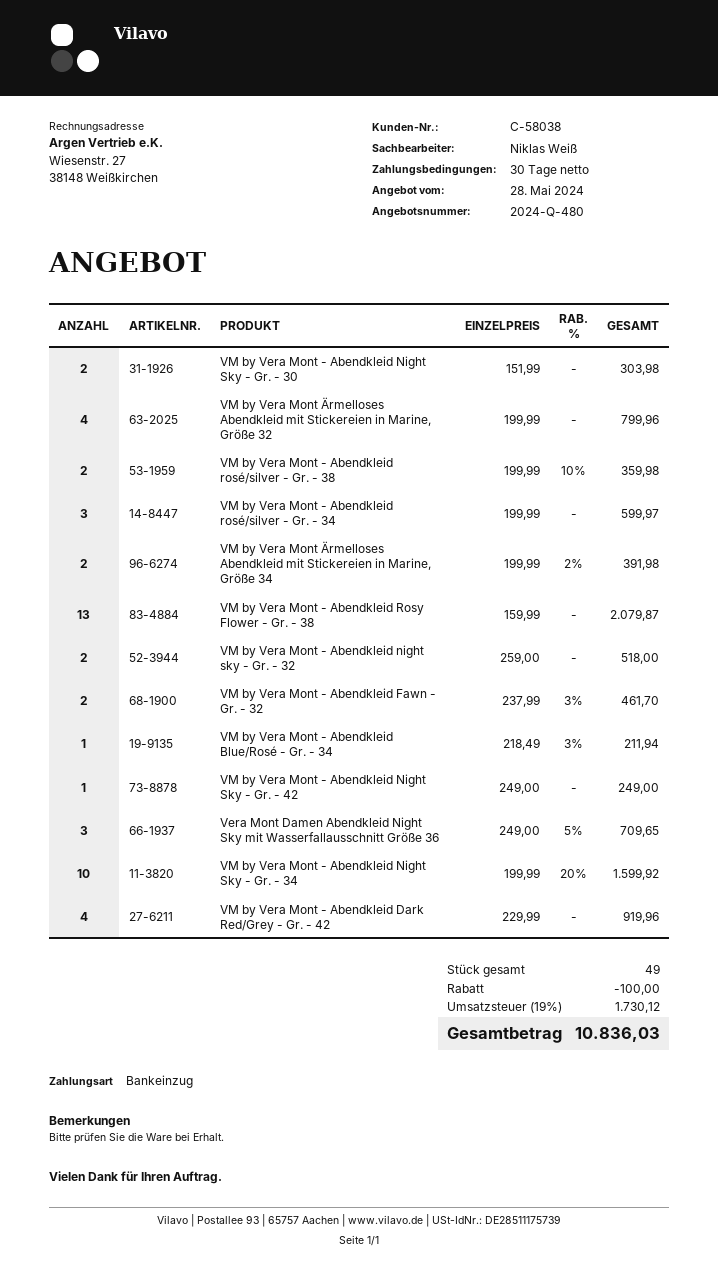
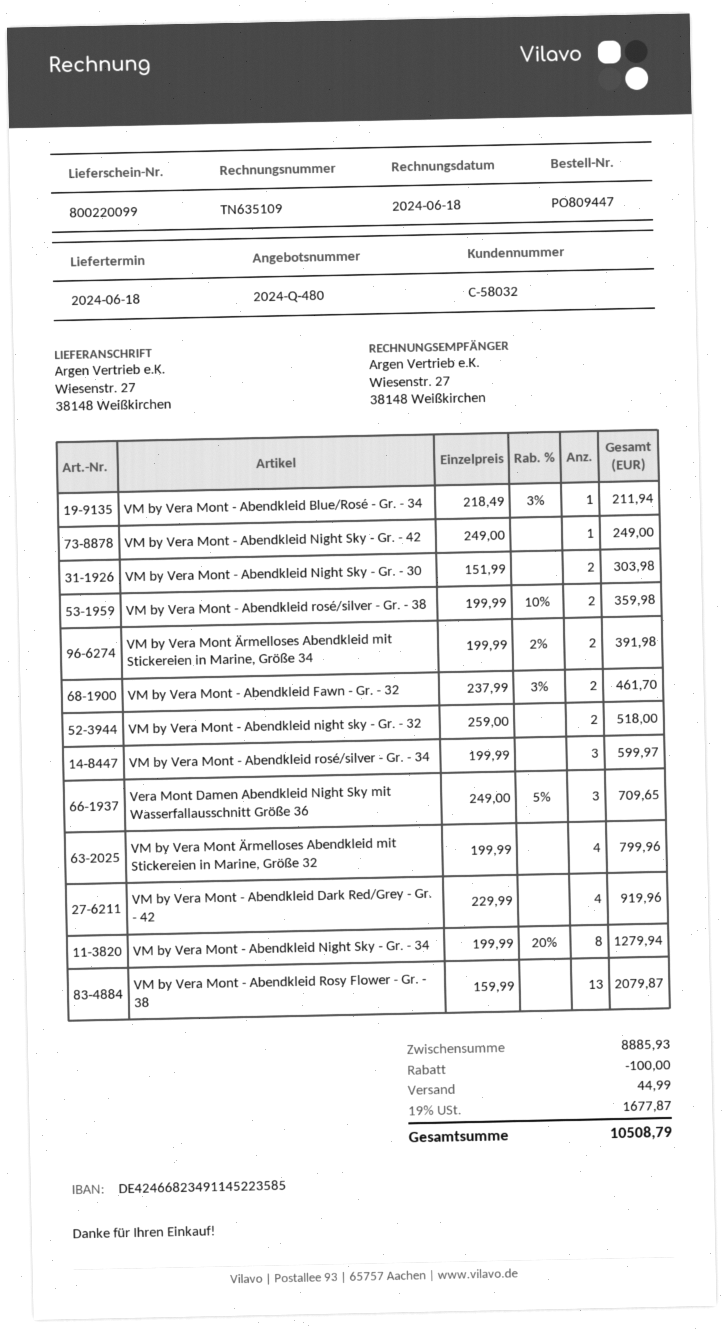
customer number: C-58038 -> C-58032
VM by Vera Mont - Abendkleid Night Sky - Gr. - 34: 10 x 199.99 - 20% = 1599.92 -> 8 x 199.99 - 20% = 1279.94
shipping: none -> 44.99
tax: 19% = 1730.12 -> 19% = 1677.87
total: 10836.03 -> 10508.79

